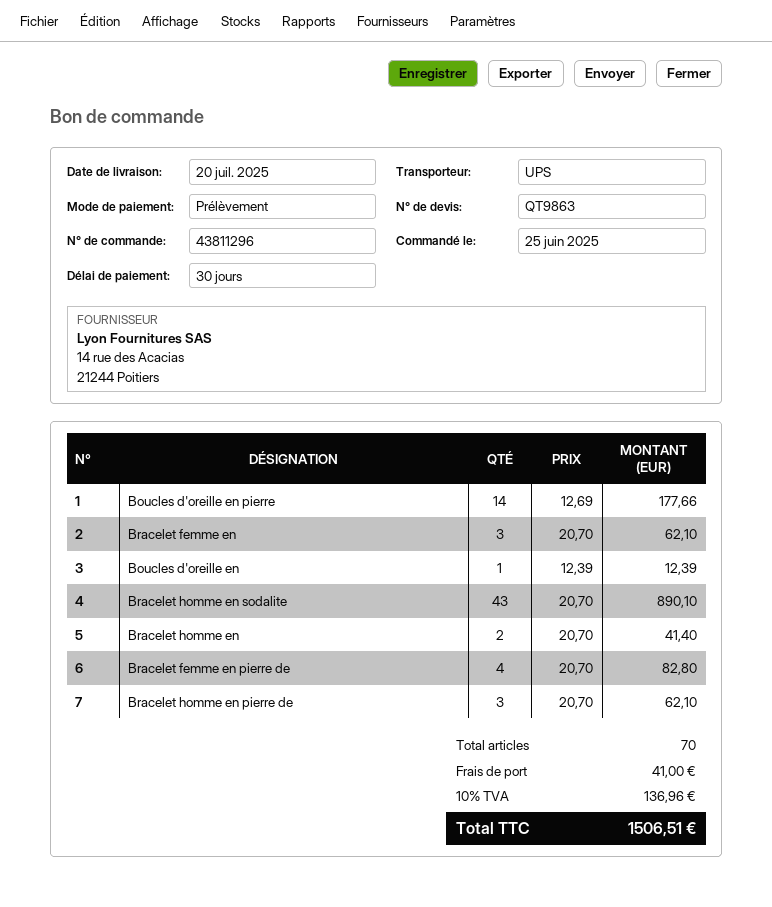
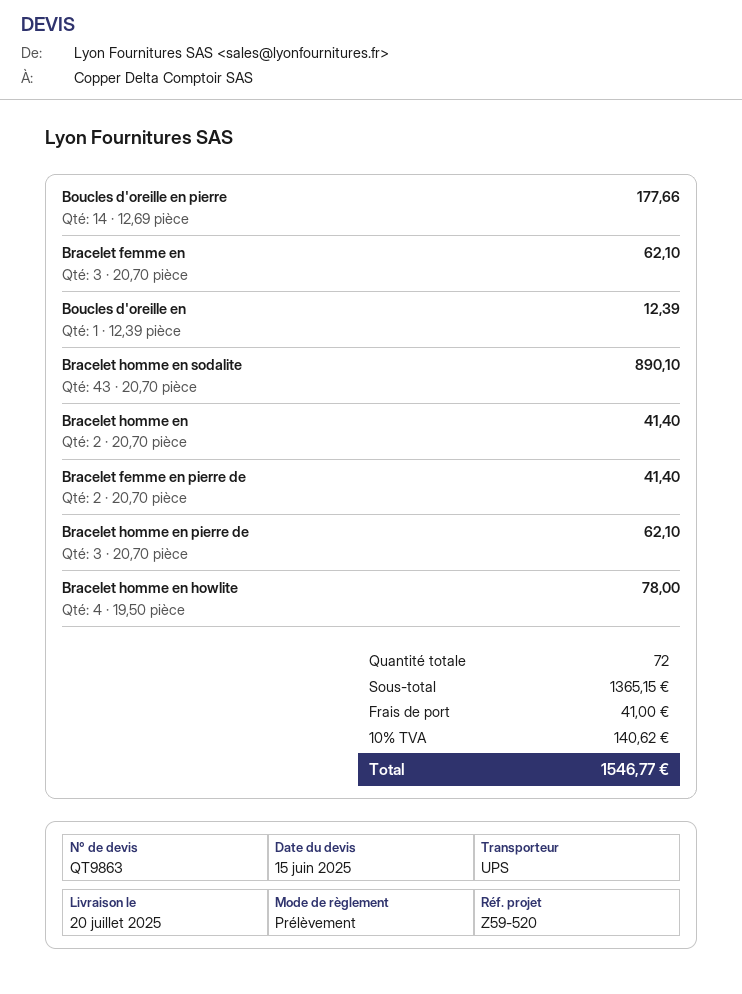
Bracelet femme en pierre de: 4 x 20.70 = 82.80 -> 2 x 20.70 = 41.40
Bracelet homme en howlite: none -> 4 x 19.50 = 78.00
total quantity: 70 -> 72
tax: 10% = 136.96 -> 10% = 140.62
total: 1506.51 -> 1546.77

